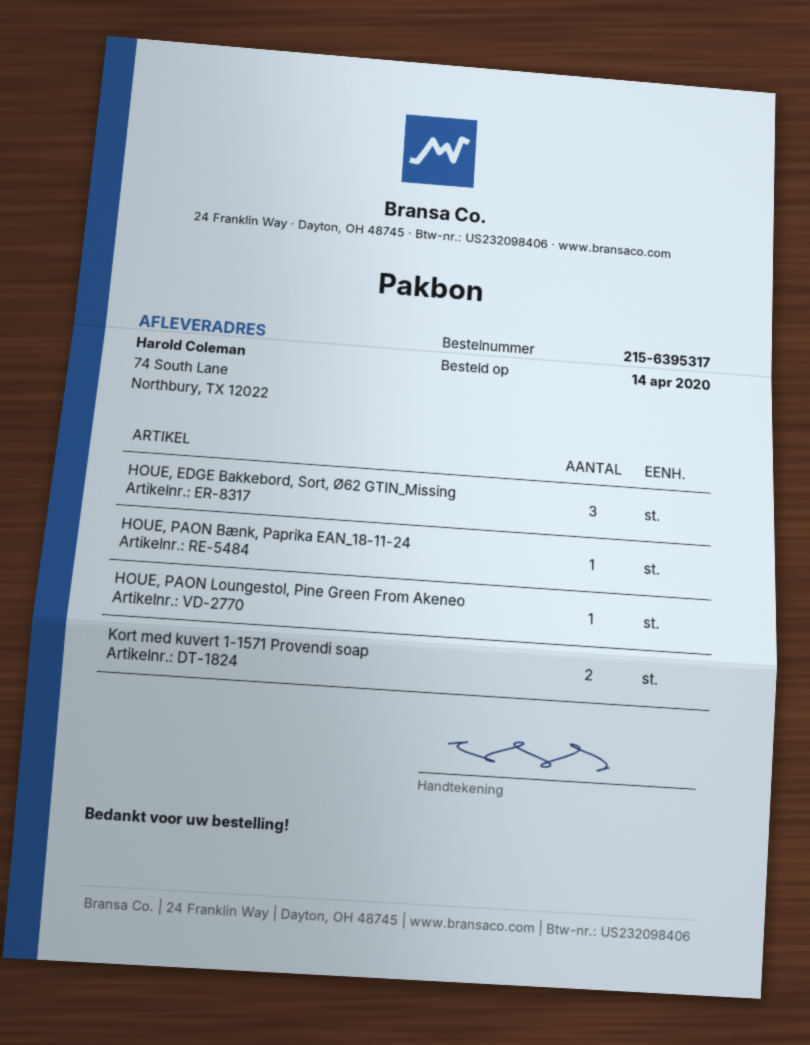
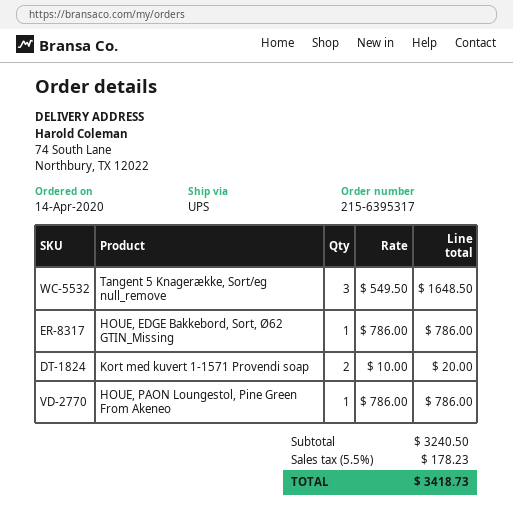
HOUE, EDGE Bakkebord, Sort, Ø62 GTIN_Missing: 3 -> 1
HOUE, PAON Bænk, Paprika EAN_18-11-24: 1 -> none
Tangent 5 Knagerække, Sort/eg null_remove: none -> 3

